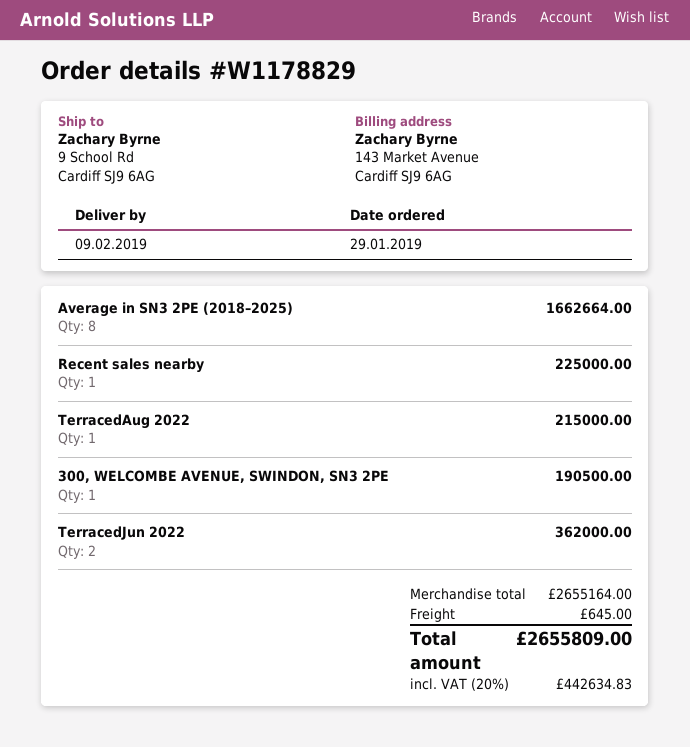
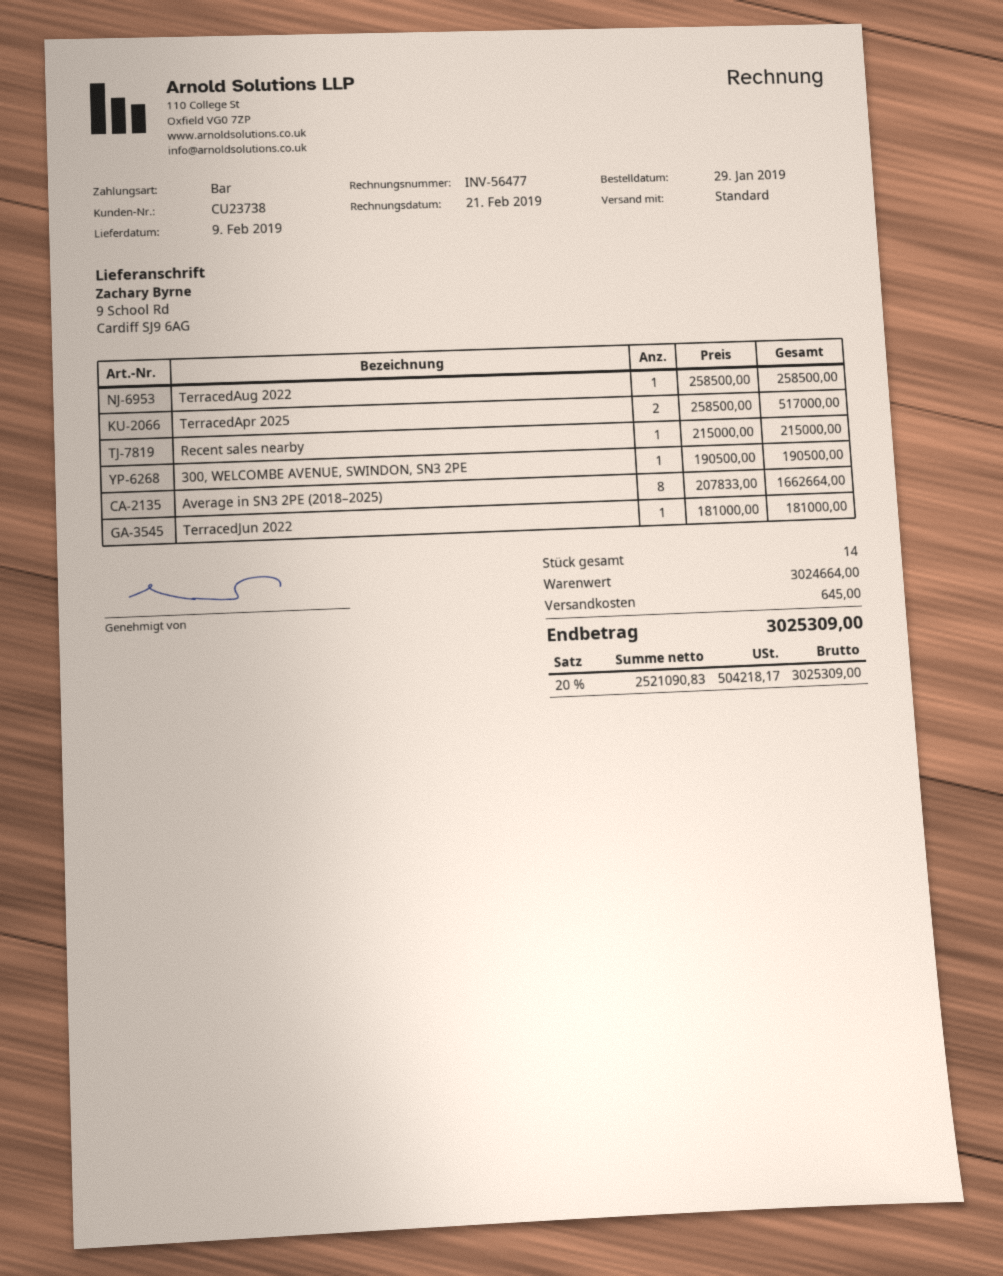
Recent sales nearby: 1 for 225000.00 -> 1 for 215000.00
TerracedAug 2022: 1 for 215000.00 -> 1 for 258500.00
TerracedJun 2022: 2 for 362000.00 -> 1 for 181000.00
TerracedApr 2025: none -> 2 for 517000.00
subtotal: 2655164.00 -> 3024664.00
tax: 20% = 442634.83 -> 20% = 504218.17
total: 2655809.00 -> 3025309.00

